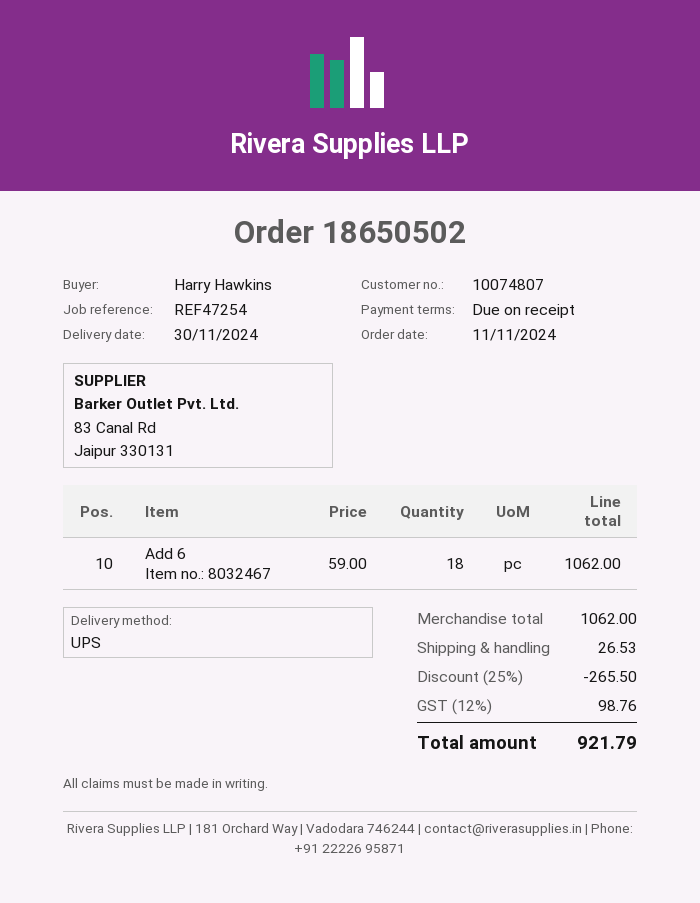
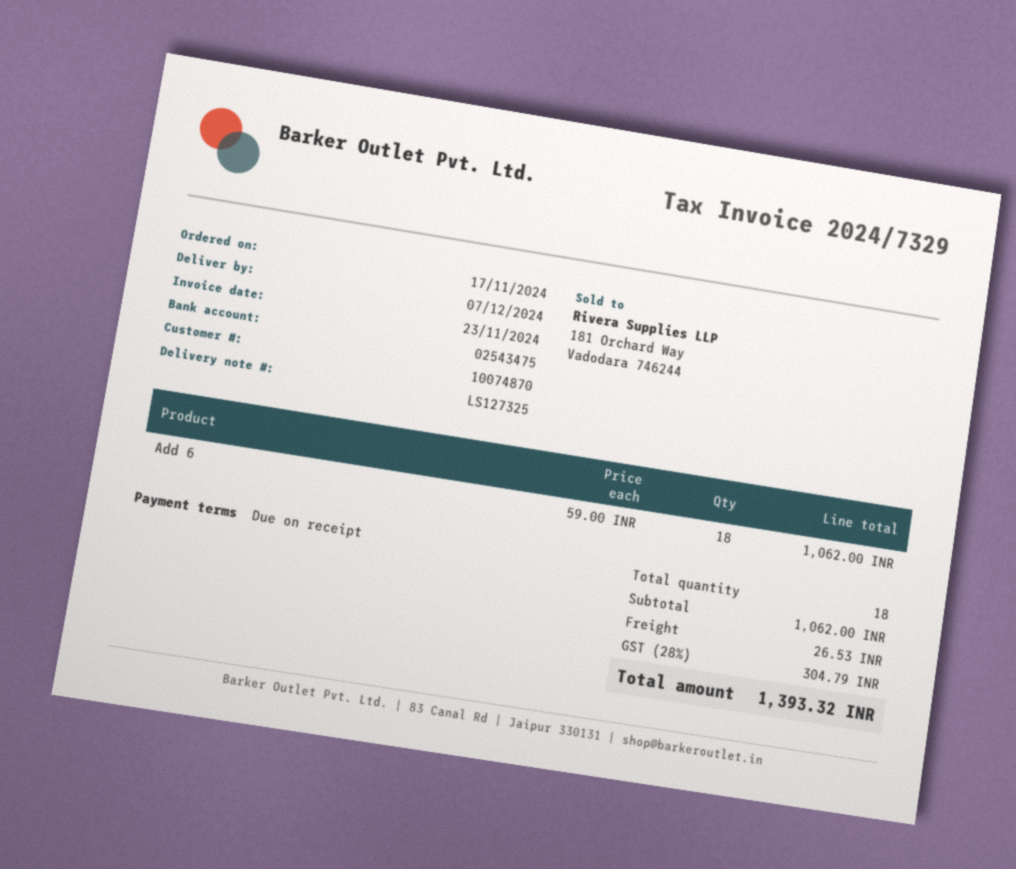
order date: 2024-11-11 -> 2024-11-17
delivery date: 2024-11-30 -> 2024-12-07
customer number: 10074807 -> 10074870
discount: 25% = 265.50 -> none
tax: 12% = 98.76 -> 28% = 304.79
total: 921.79 -> 1393.32

